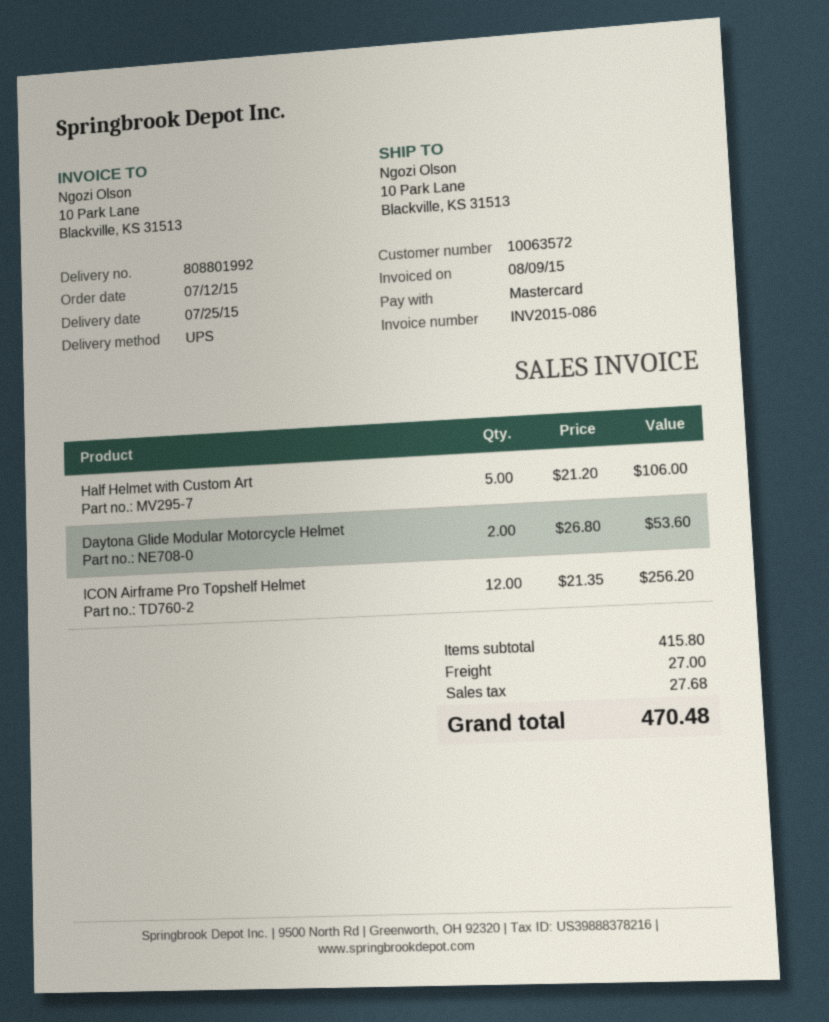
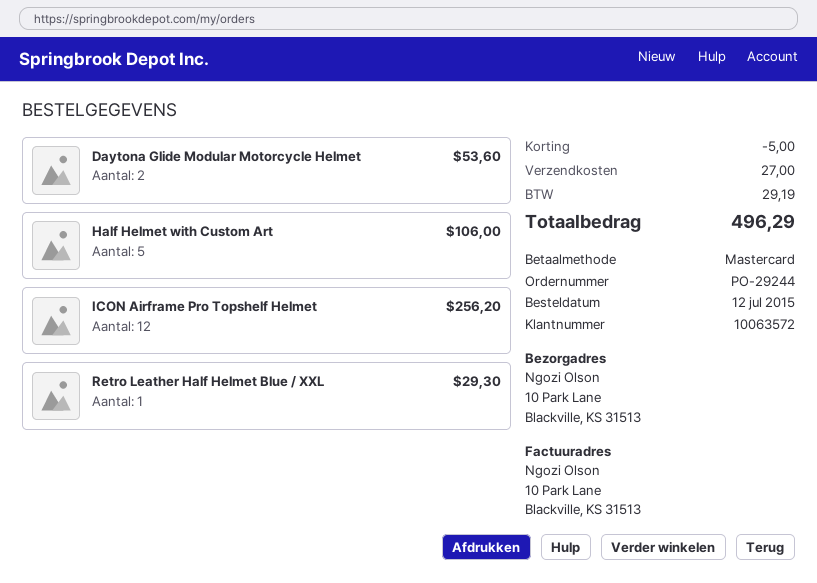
Retro Leather Half Helmet Blue / XXL: none -> 1 for 29.30
discount: none -> 5.00
tax: 27.68 -> 29.19
total: 470.48 -> 496.29

